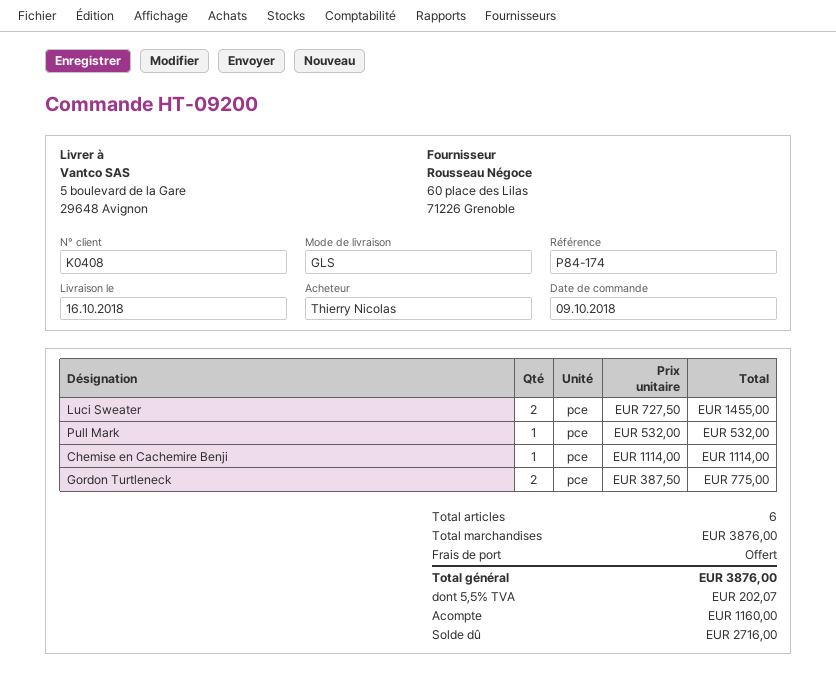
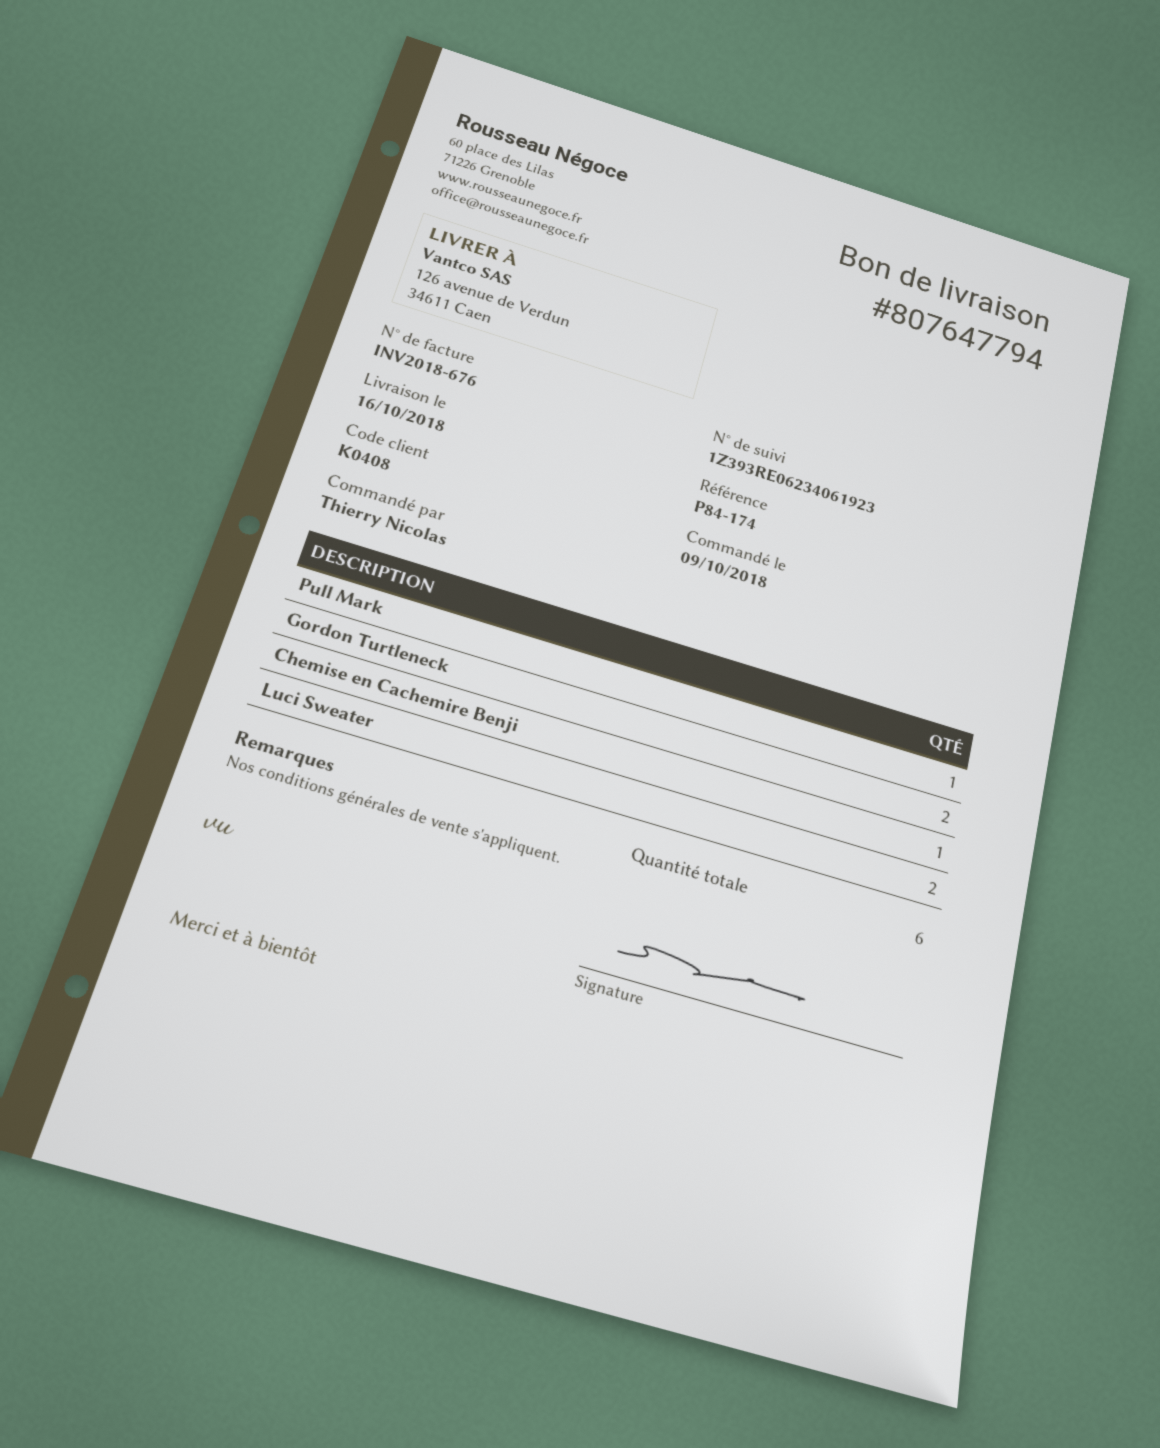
ship to: 5 boulevard de la Gare, 29648 Avignon -> 126 avenue de Verdun, 34611 Caen

